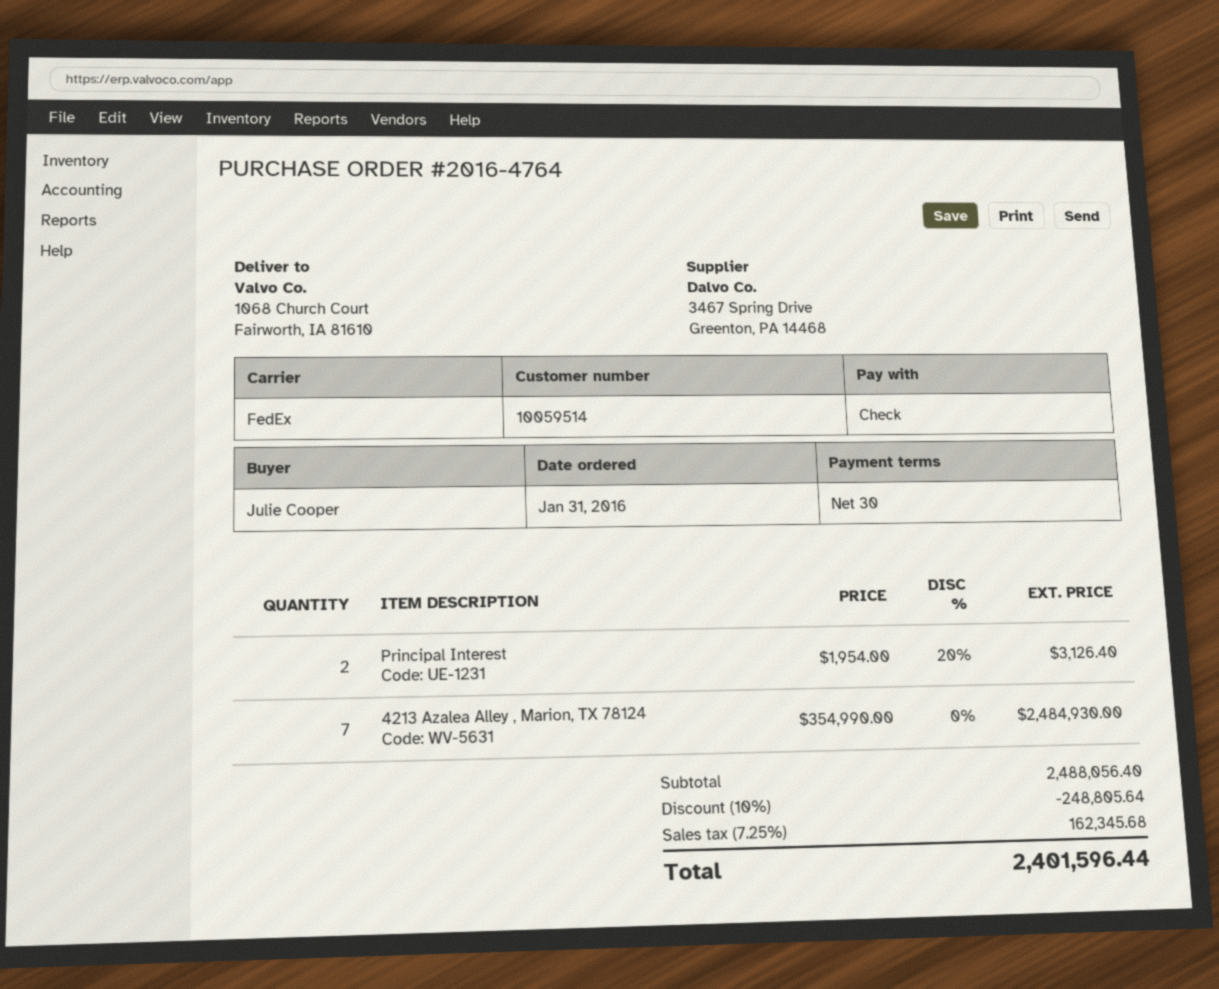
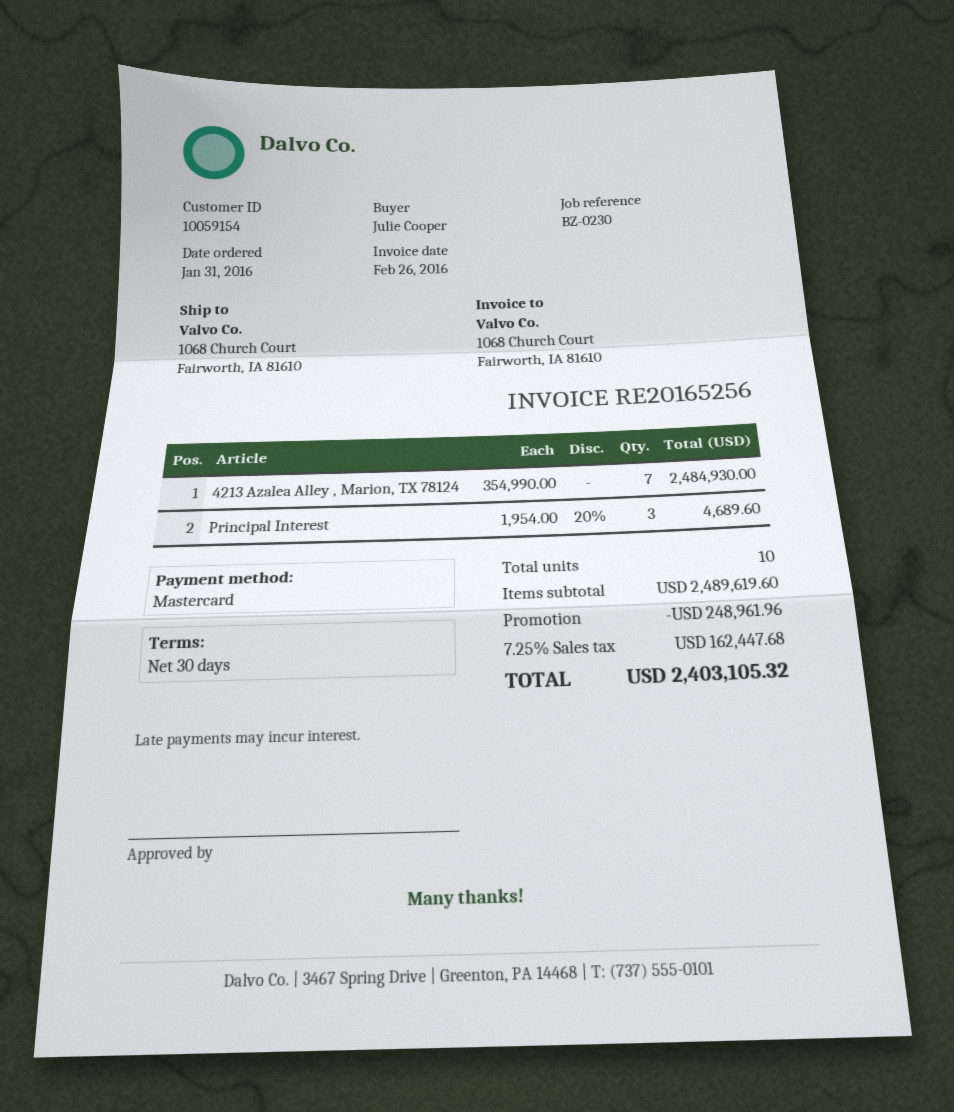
customer number: 10059514 -> 10059154
payment method: cheque -> Mastercard
Principal Interest: 2 x 1954.00 - 20% = 3126.40 -> 3 x 1954.00 - 20% = 4689.60
subtotal: 2488056.40 -> 2489619.60
discount: 248805.64 -> 248961.96
tax: 7.25% = 162345.68 -> 7.25% = 162447.68
total: 2401596.44 -> 2403105.32

